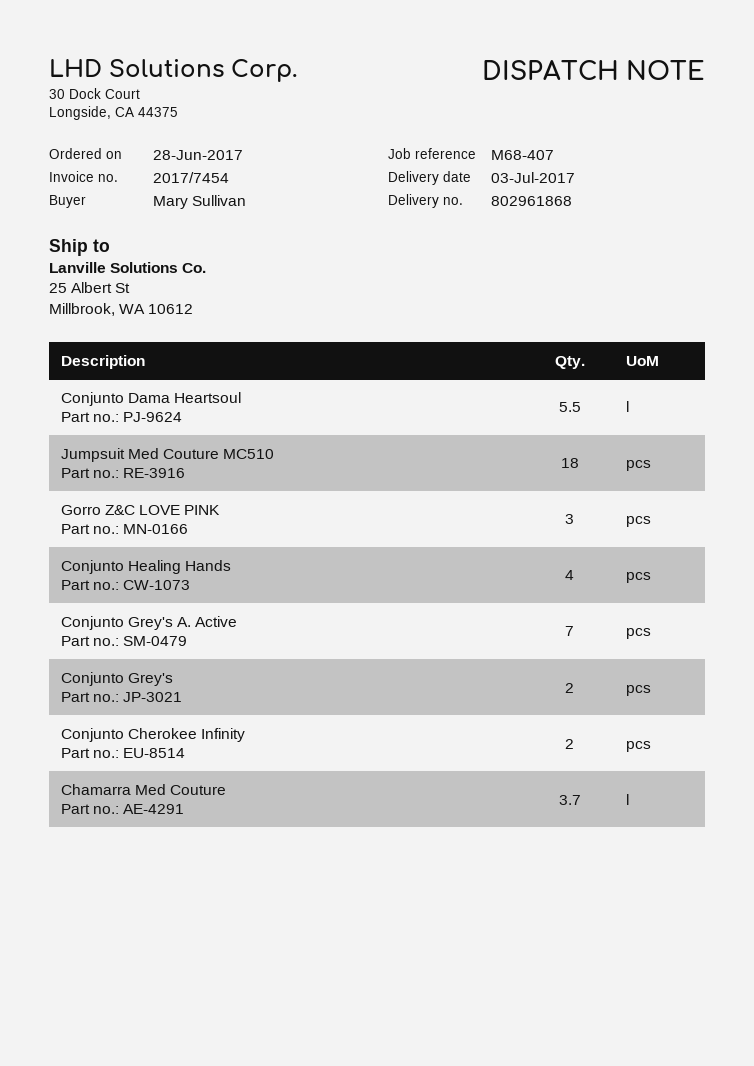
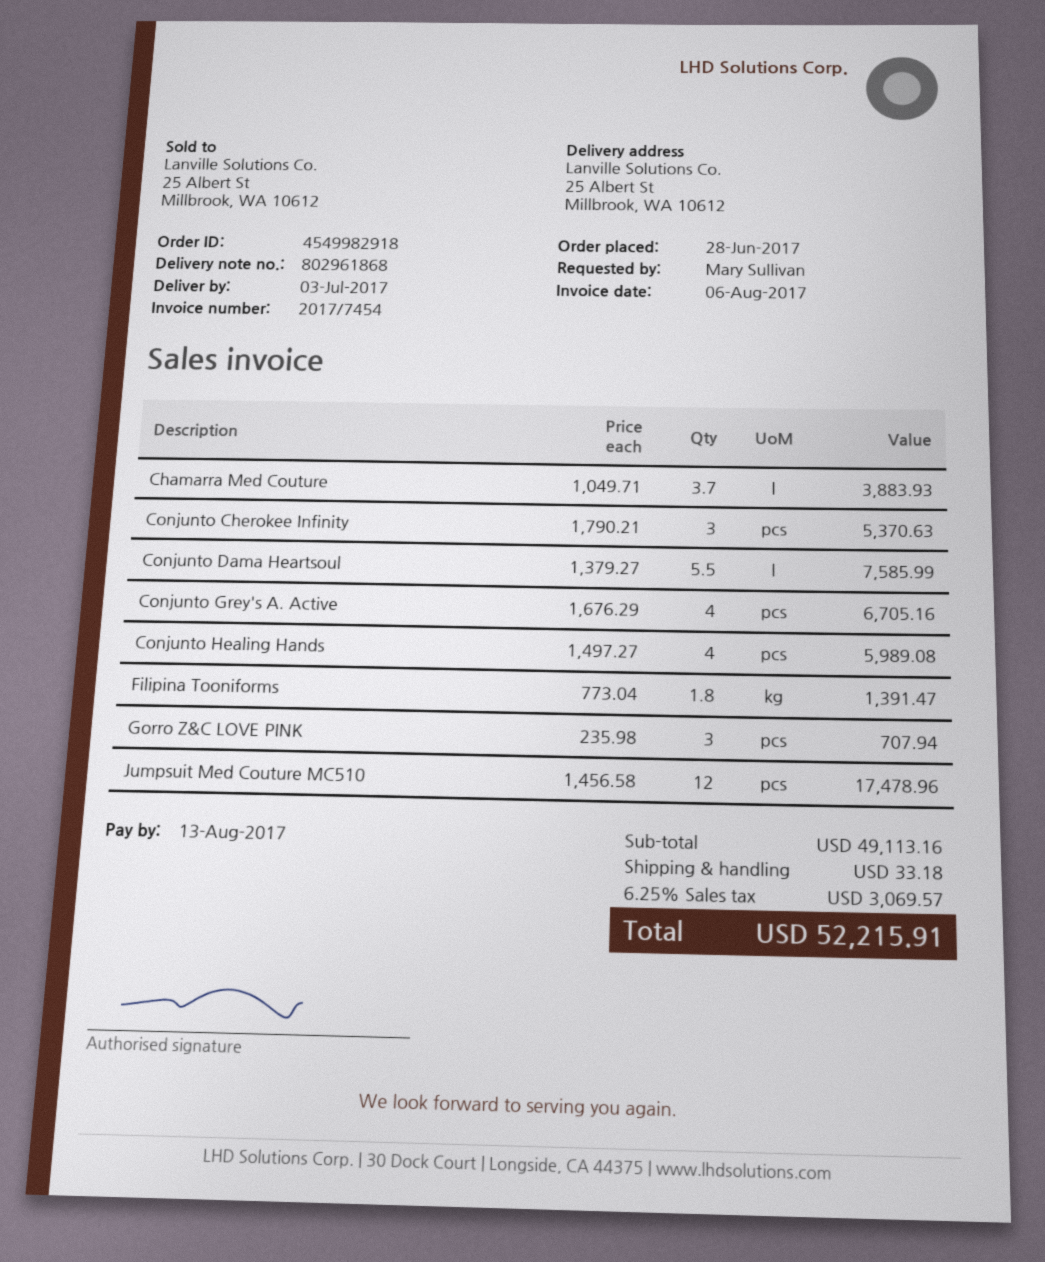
Jumpsuit Med Couture MC510: 18 -> 12
Conjunto Grey's A. Active: 7 -> 4
Conjunto Grey's: 2 -> none
Conjunto Cherokee Infinity: 2 -> 3
Filipina Tooniforms: none -> 1.8

